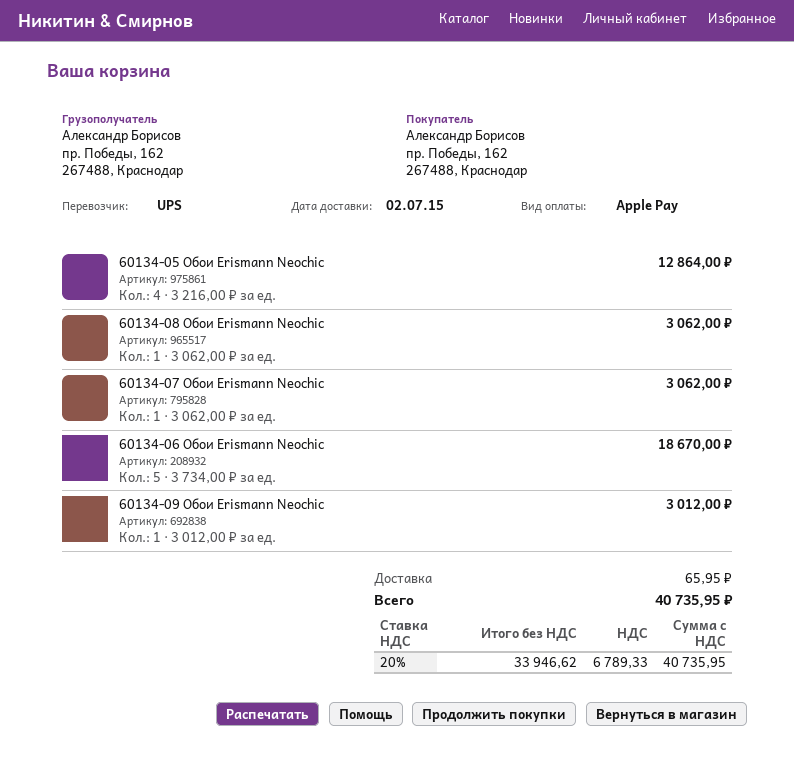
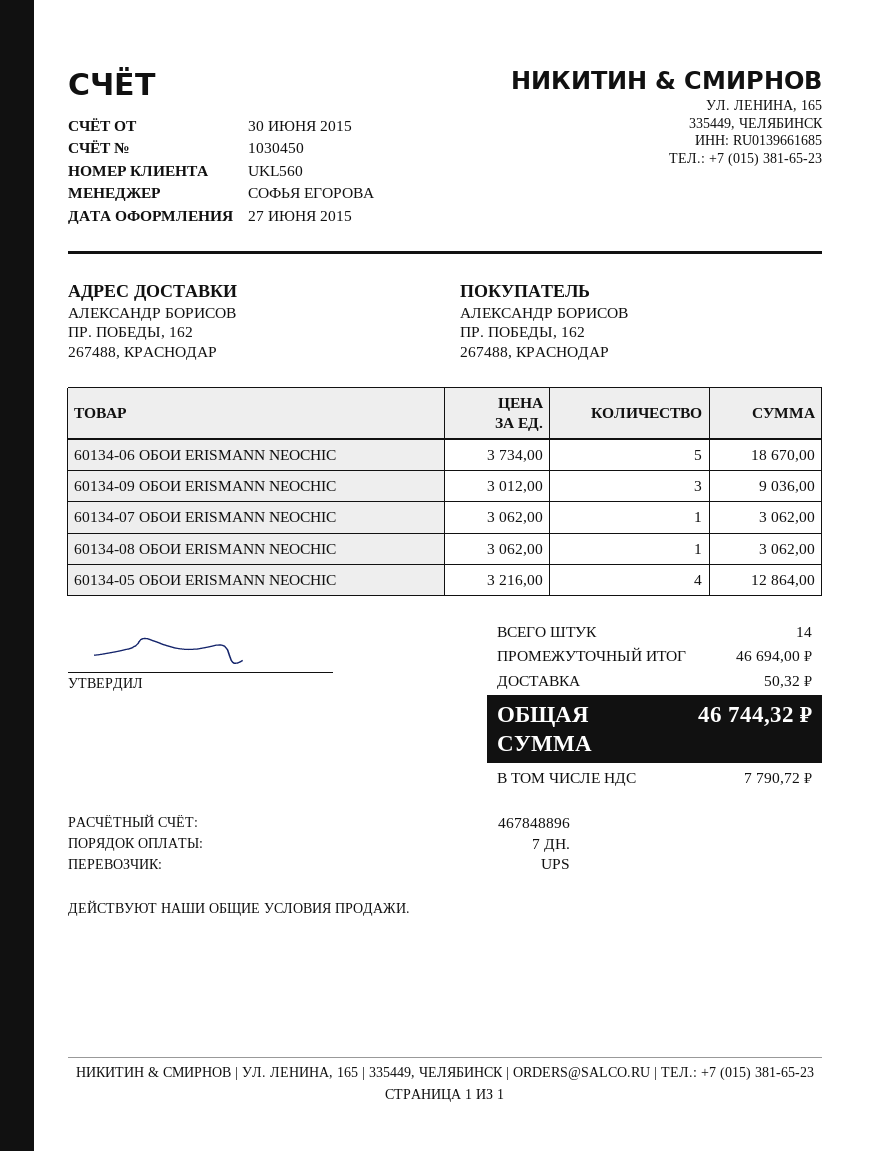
60134-09 Обои Erismann Neochic: 1 x 3012.00 = 3012.00 -> 3 x 3012.00 = 9036.00
shipping: 65.95 -> 50.32
tax: 6789.33 -> 7790.72
total: 40735.95 -> 46744.32

